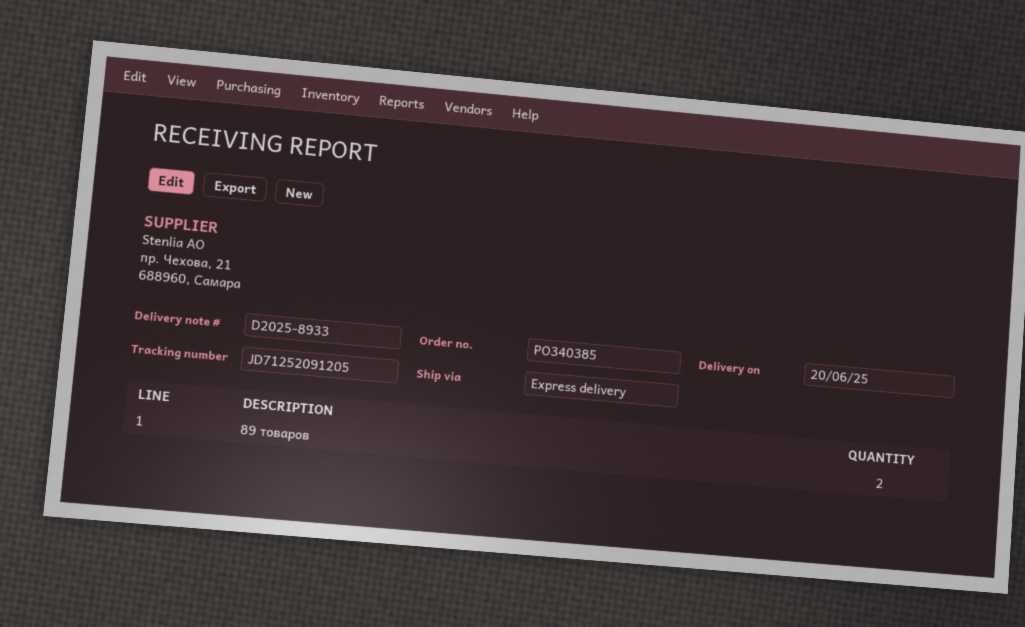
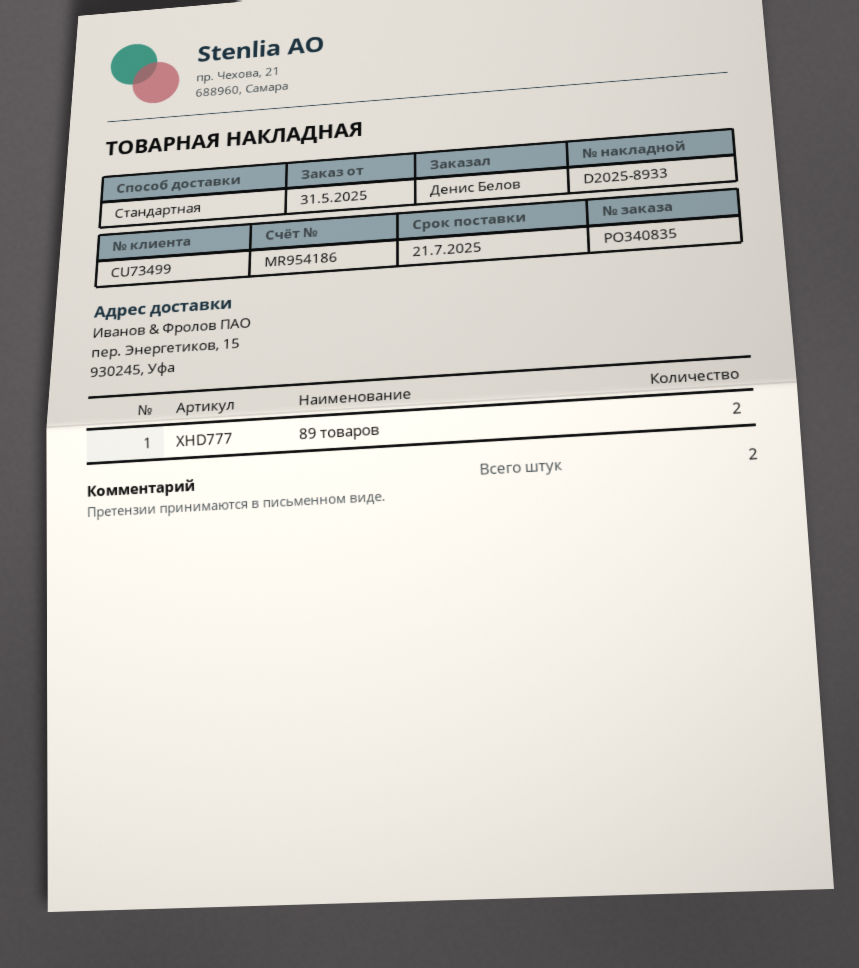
order number: PO340385 -> PO340835
delivery date: 2025-06-20 -> 2025-07-21
shipping method: express -> standard

